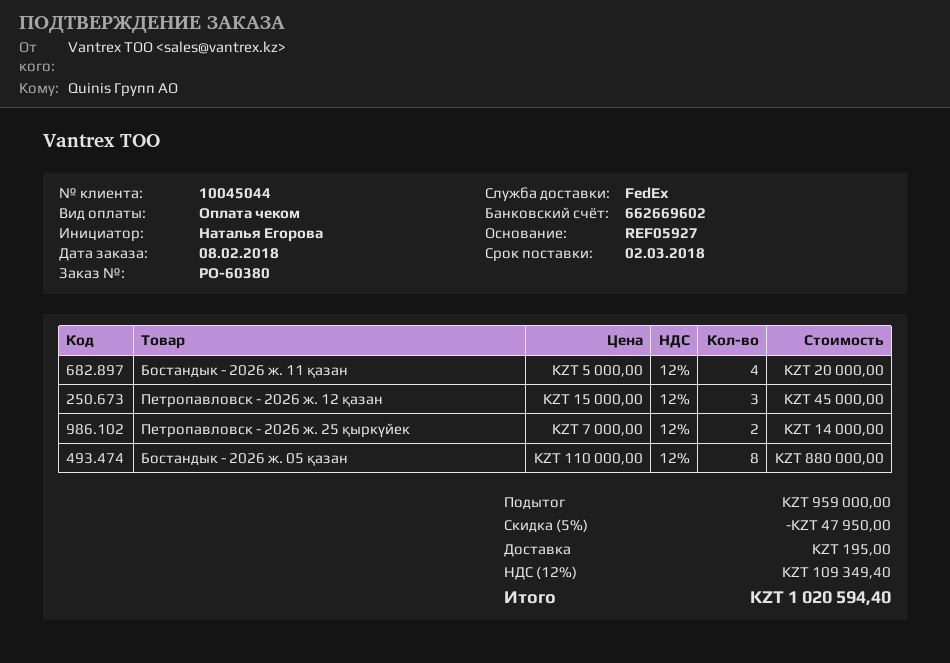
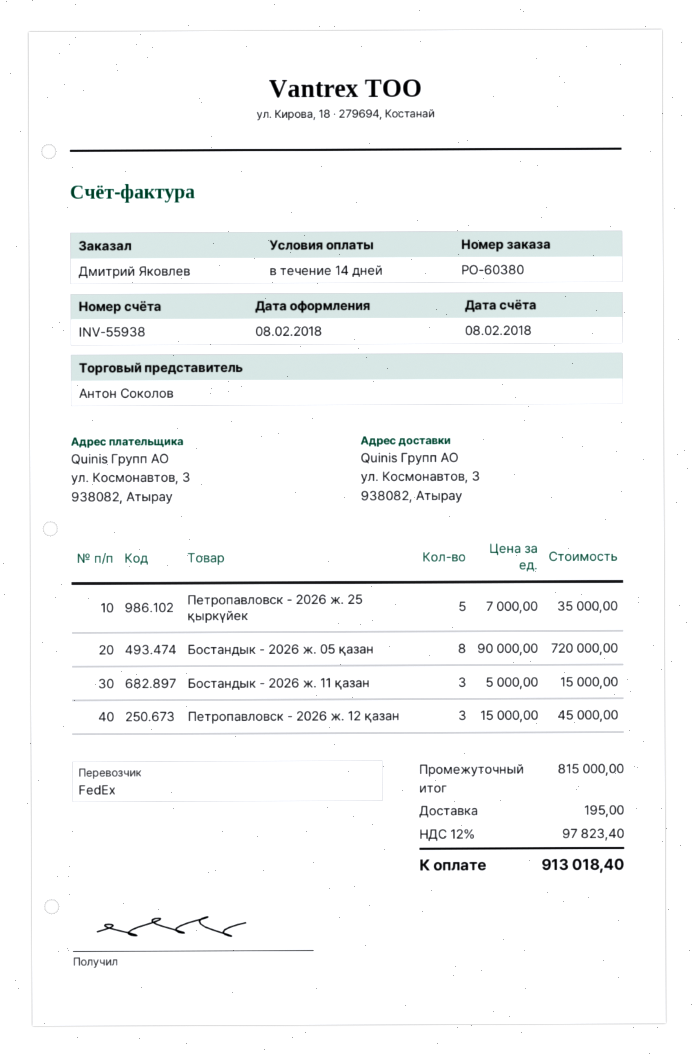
ordered by: Наталья Егорова -> Дмитрий Яковлев
Бостандык - 2026 ж. 11 қазан: 4 x 5000.00 = 20000.00 -> 3 x 5000.00 = 15000.00
Петропавловск - 2026 ж. 25 қыркүйек: 2 x 7000.00 = 14000.00 -> 5 x 7000.00 = 35000.00
Бостандык - 2026 ж. 05 қазан: 8 x 110000.00 = 880000.00 -> 8 x 90000.00 = 720000.00
subtotal: 959000.00 -> 815000.00
discount: 5% = 47950.00 -> none
tax: 12% = 109349.40 -> 12% = 97823.40
total: 1020594.40 -> 913018.40

